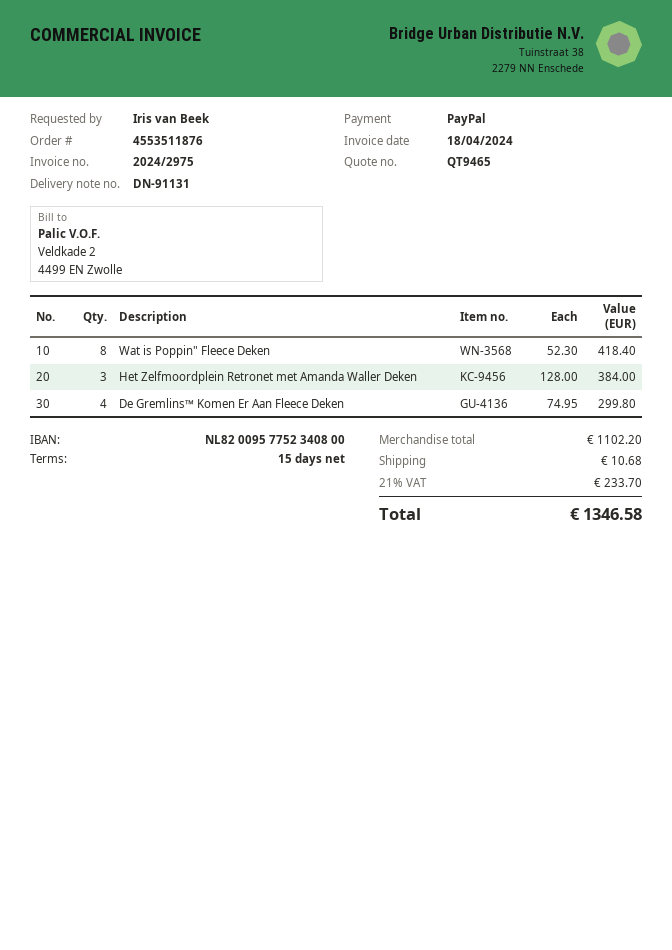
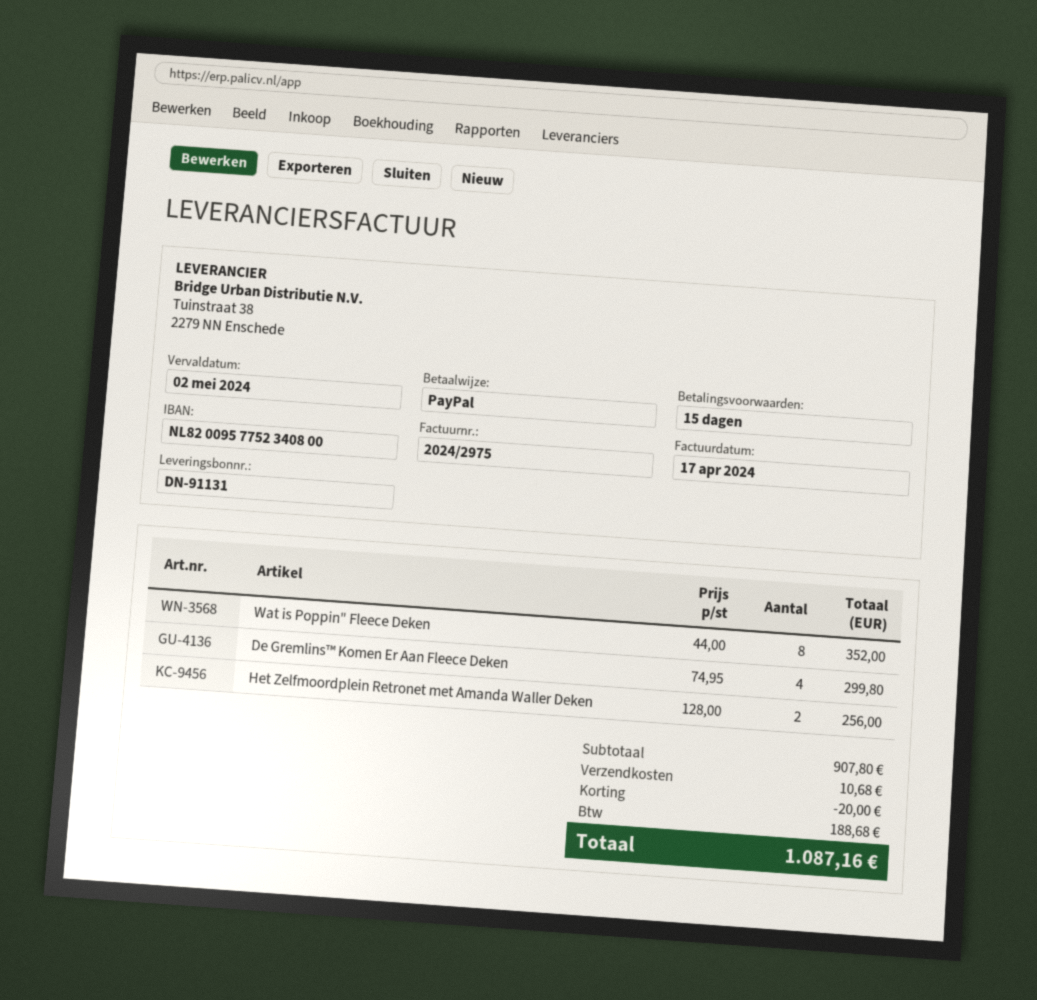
invoice date: 2024-04-18 -> 2024-04-17
Wat is Poppin" Fleece Deken: 8 x 52.30 = 418.40 -> 8 x 44.00 = 352.00
Het Zelfmoordplein Retronet met Amanda Waller Deken: 3 x 128.00 = 384.00 -> 2 x 128.00 = 256.00
subtotal: 1102.20 -> 907.80
discount: none -> 20.00
tax: 233.70 -> 188.68
total: 1346.58 -> 1087.16

